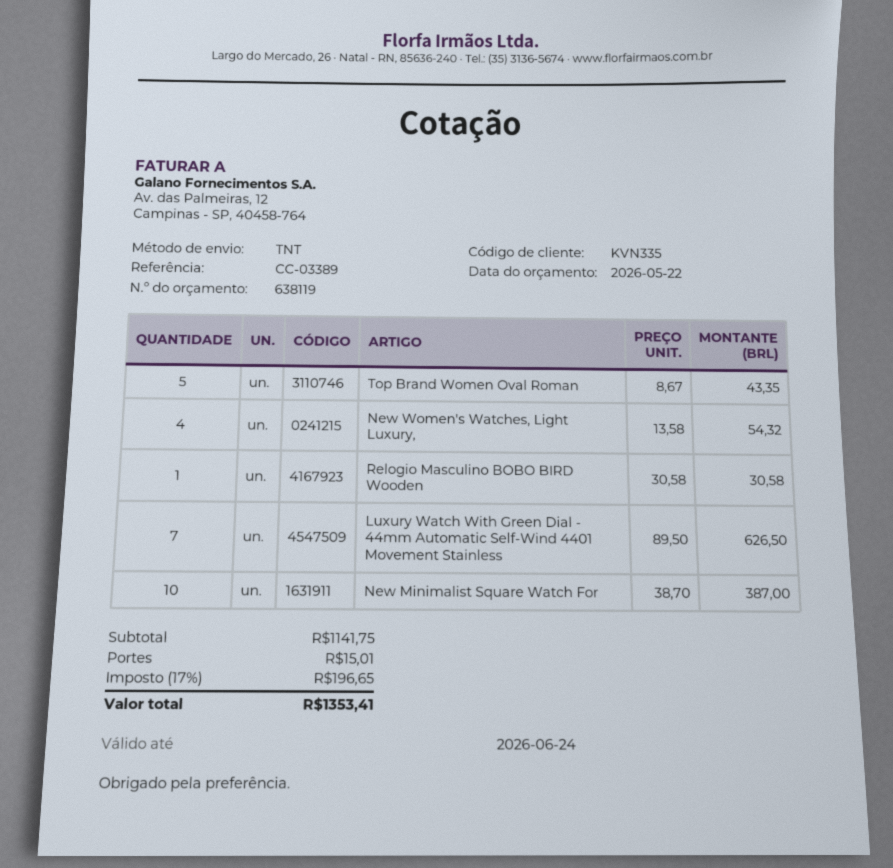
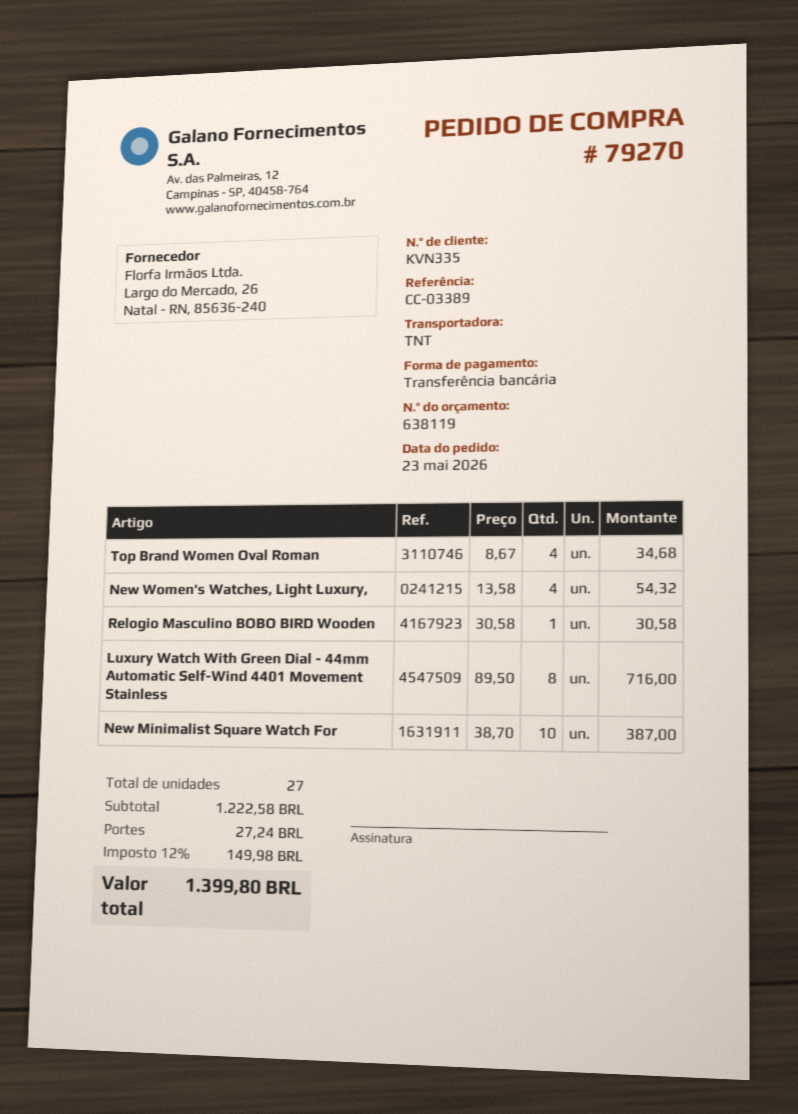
Top Brand Women Oval Roman: 5 x 8.67 = 43.35 -> 4 x 8.67 = 34.68
Luxury Watch With Green Dial - 44mm Automatic Self-Wind 4401 Movement Stainless: 7 x 89.50 = 626.50 -> 8 x 89.50 = 716.00
subtotal: 1141.75 -> 1222.58
shipping: 15.01 -> 27.24
tax: 17% = 196.65 -> 12% = 149.98
total: 1353.41 -> 1399.80

